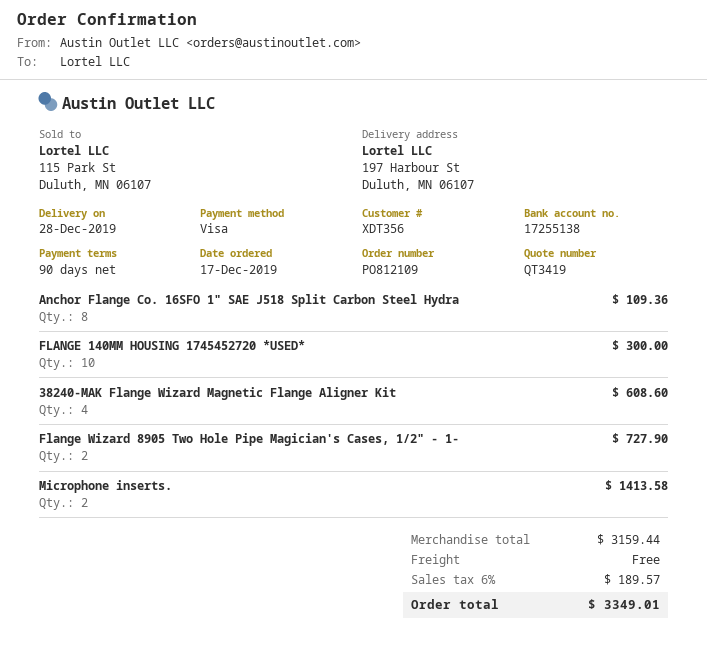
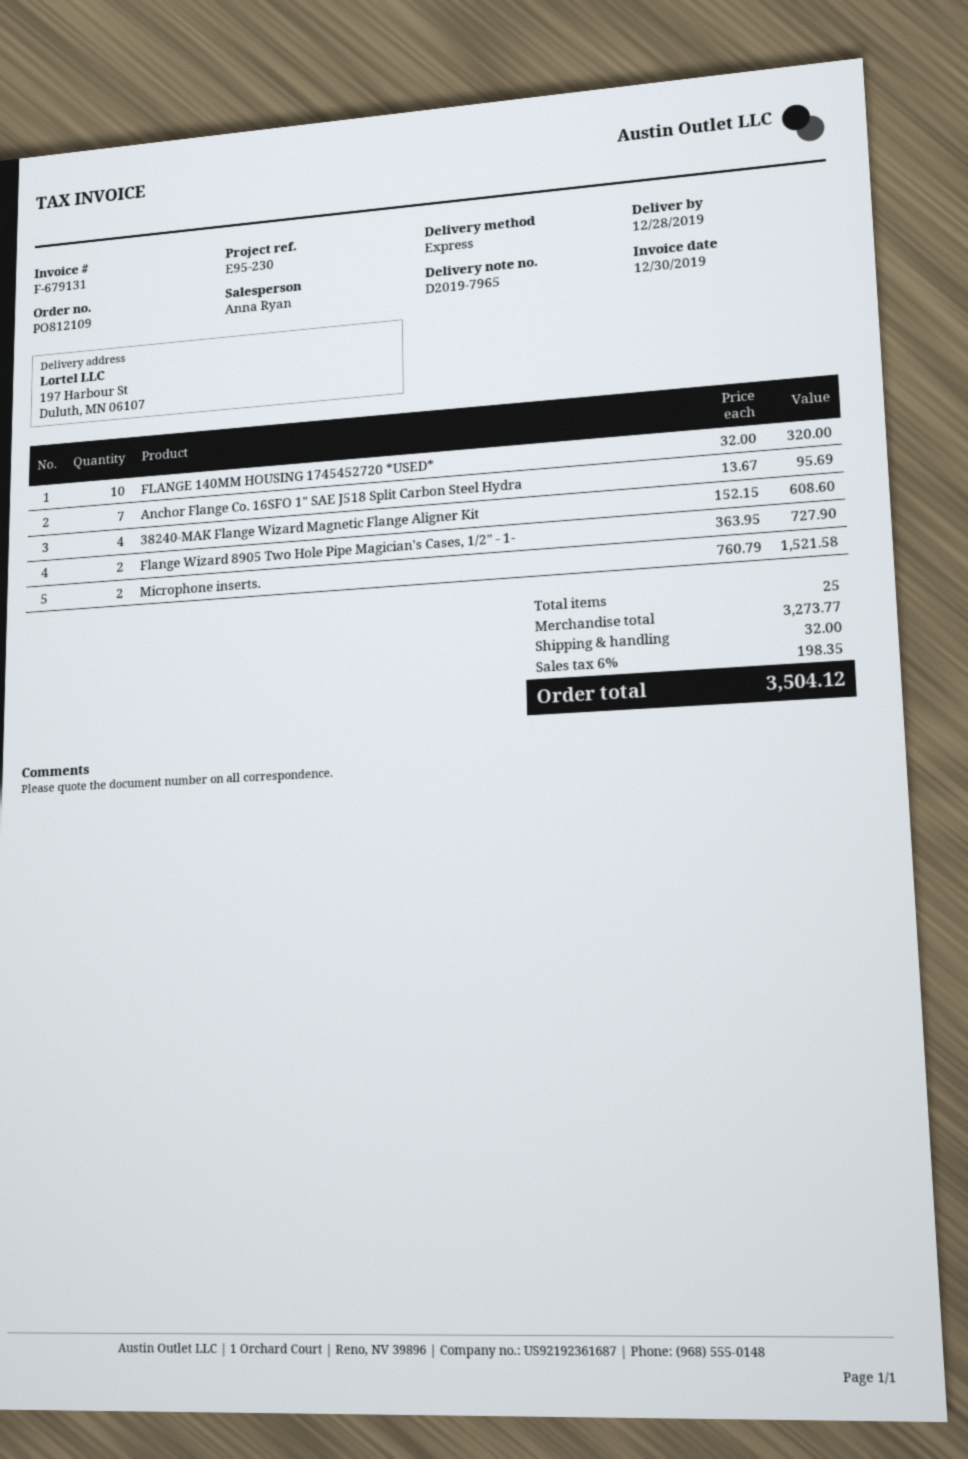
Anchor Flange Co. 16SFO 1" SAE J518 Split Carbon Steel Hydra: 8 for 109.36 -> 7 for 95.69
FLANGE 140MM HOUSING 1745452720 *USED*: 10 for 300.00 -> 10 for 320.00
Microphone inserts.: 2 for 1413.58 -> 2 for 1521.58
subtotal: 3159.44 -> 3273.77
shipping: 0.00 -> 32.00
tax: 6% = 189.57 -> 6% = 198.35
total: 3349.01 -> 3504.12

